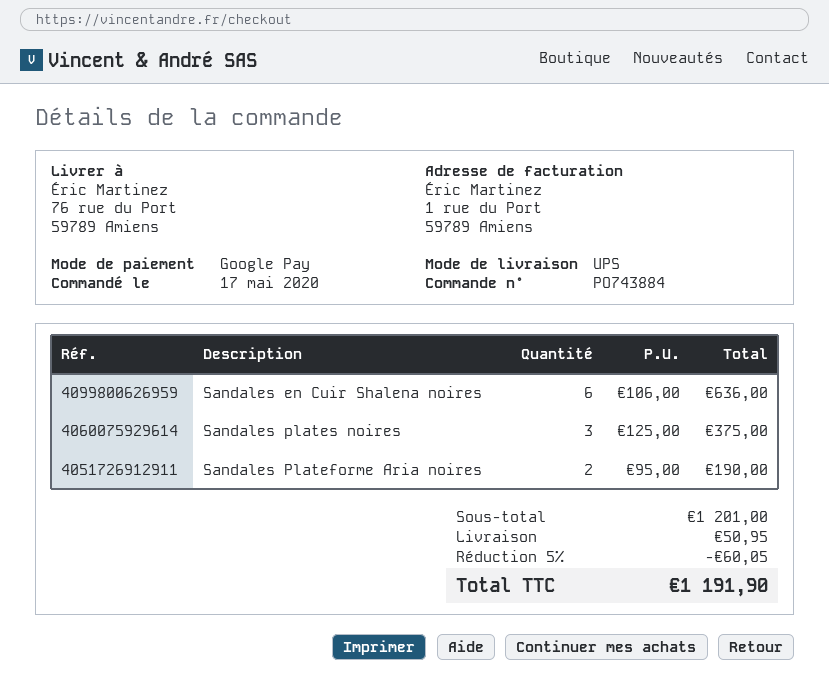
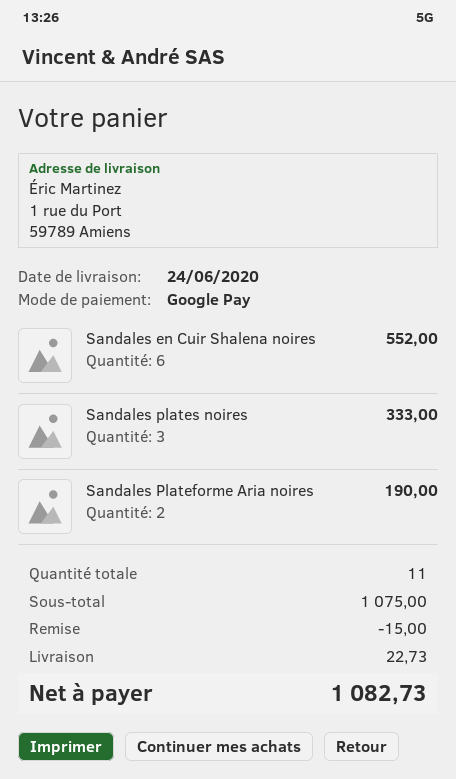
ship to: 76 rue du Port, 59789 Amiens -> 1 rue du Port, 59789 Amiens
Sandales en Cuir Shalena noires: 6 for 636.00 -> 6 for 552.00
Sandales plates noires: 3 for 375.00 -> 3 for 333.00
subtotal: 1201.00 -> 1075.00
discount: 60.05 -> 15.00
shipping: 50.95 -> 22.73
total: 1191.90 -> 1082.73

